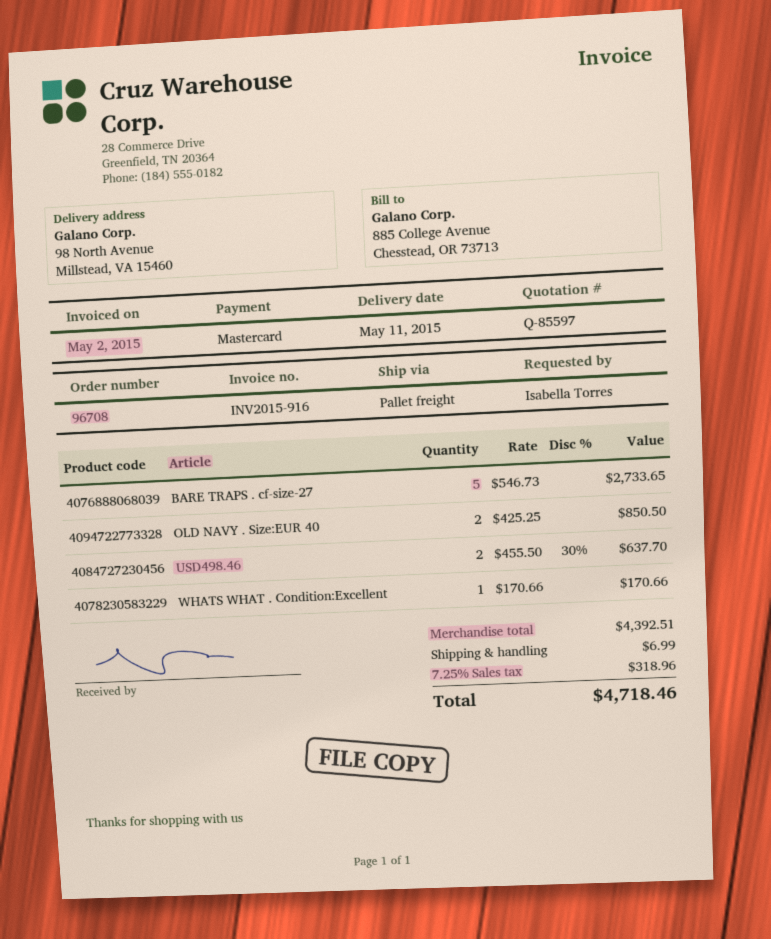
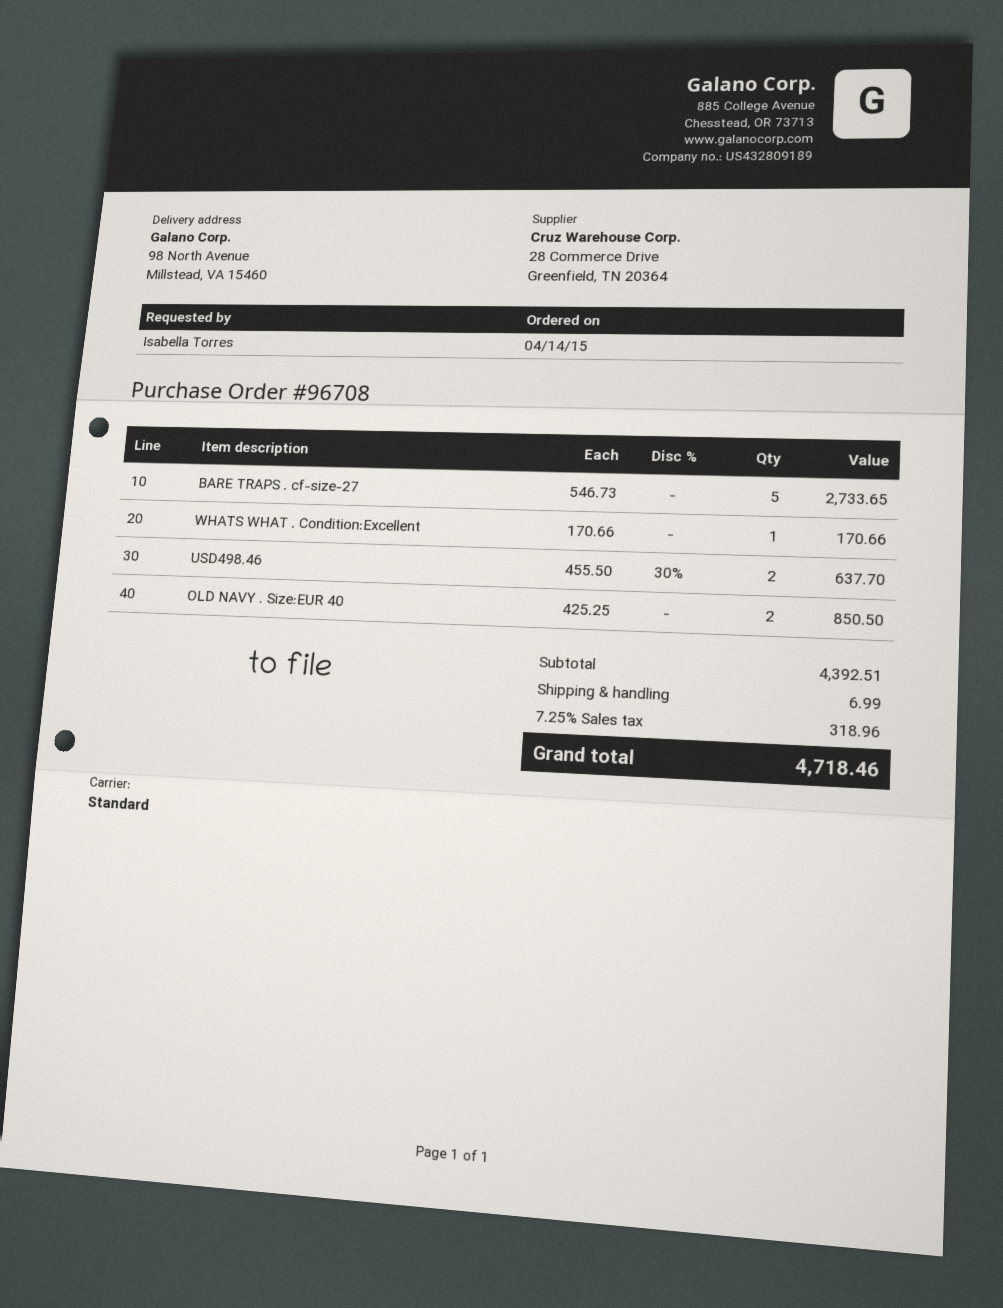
shipping method: pallet freight -> standard

